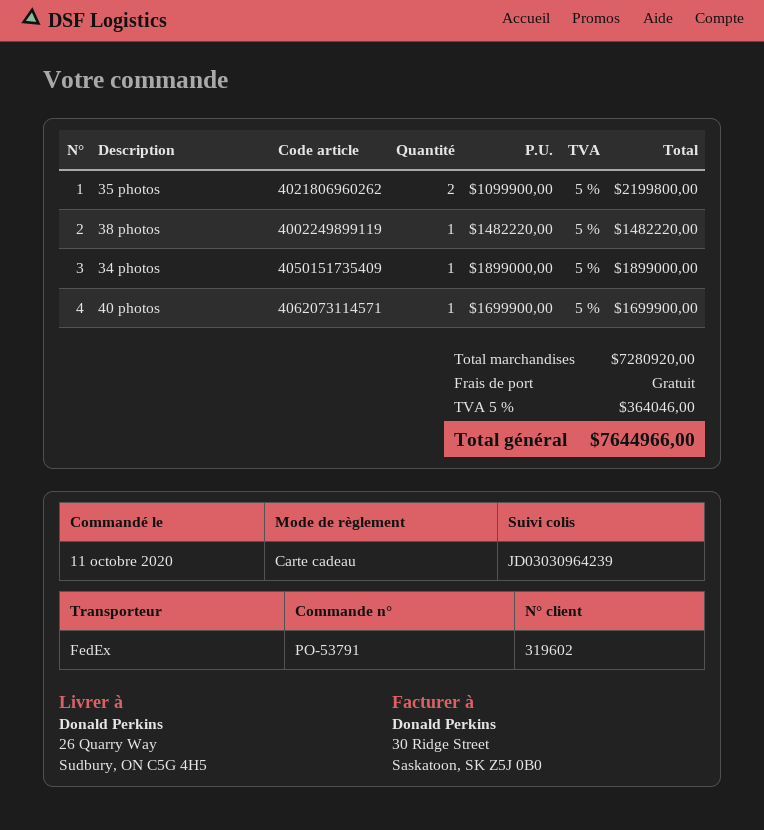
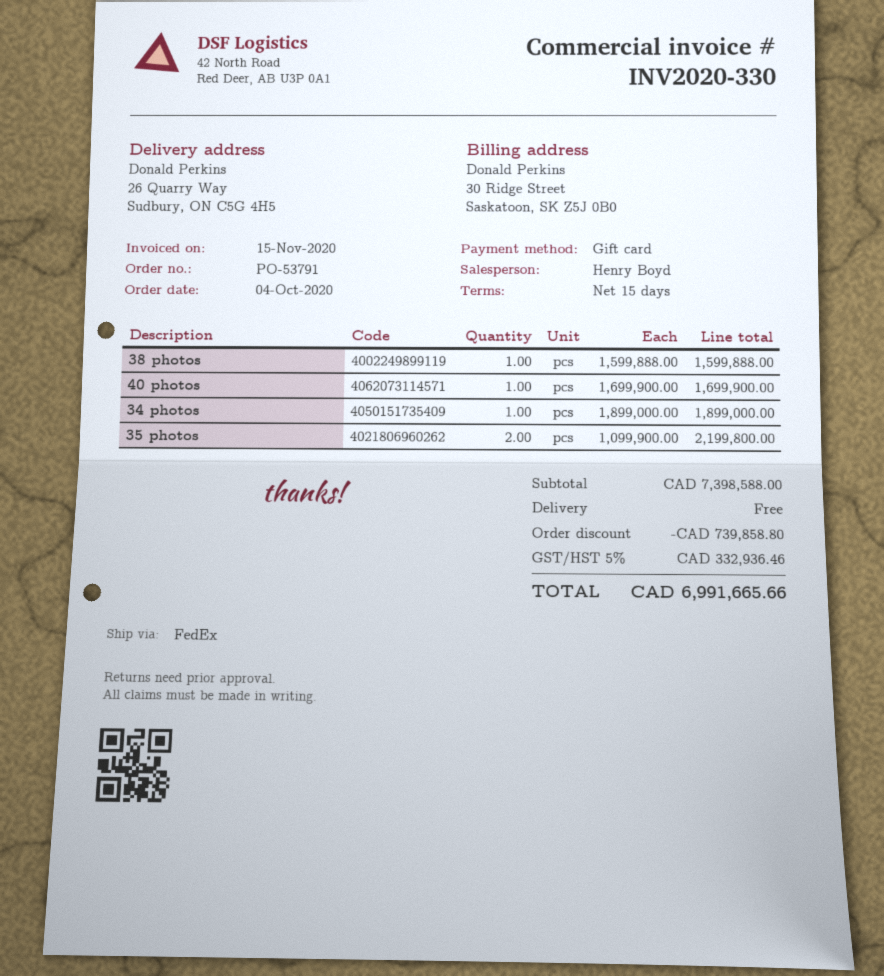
order date: 2020-10-11 -> 2020-10-04
38 photos: 1 x 1482220.00 = 1482220.00 -> 1 x 1599888.00 = 1599888.00
subtotal: 7280920.00 -> 7398588.00
discount: none -> 739858.80
tax: 5% = 364046.00 -> 5% = 332936.46
total: 7644966.00 -> 6991665.66

